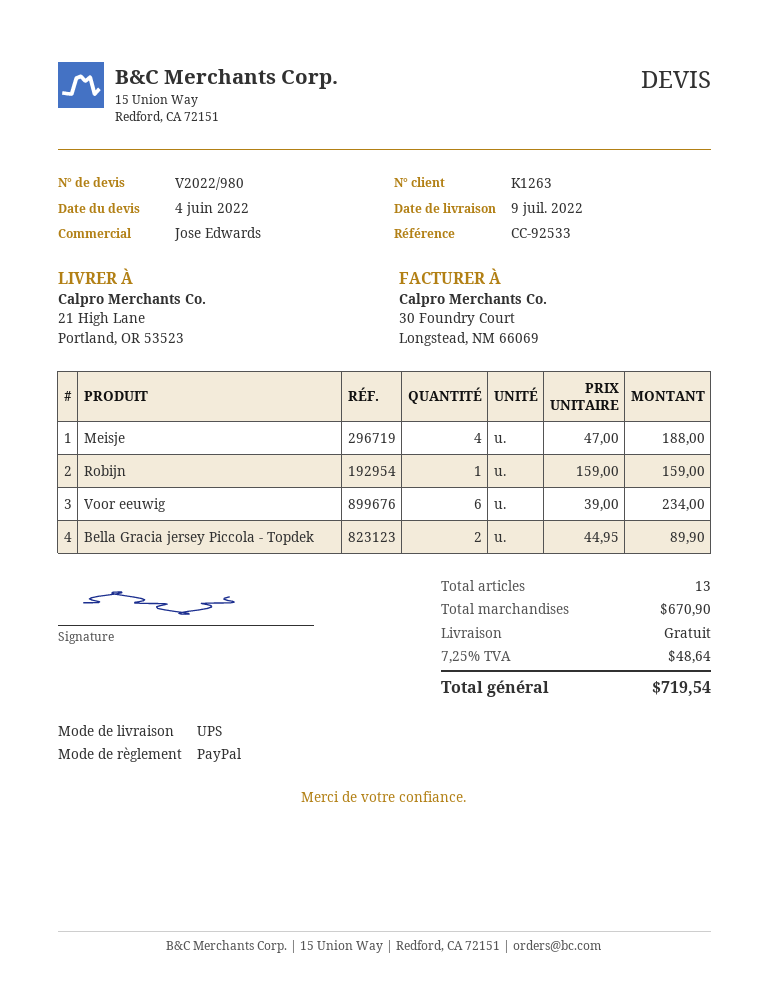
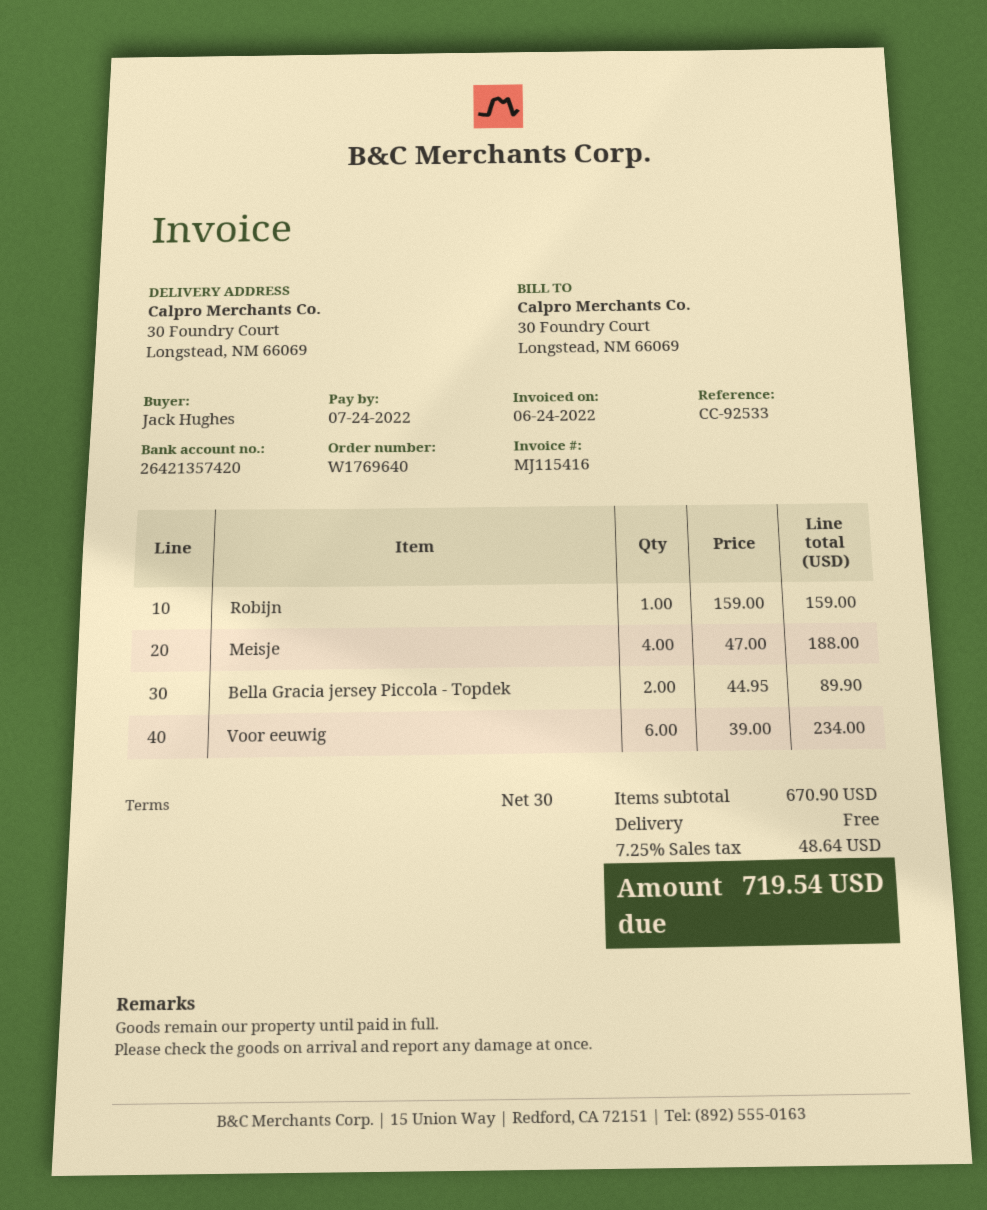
ship to: 21 High Lane, Portland, OR 53523 -> 30 Foundry Court, Longstead, NM 66069

